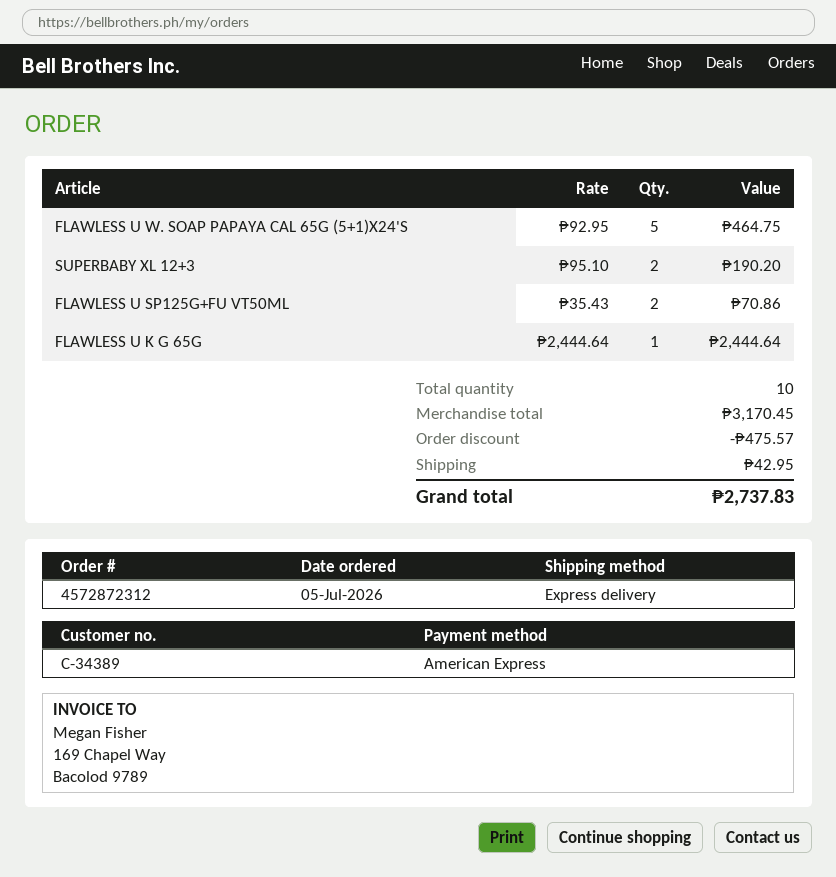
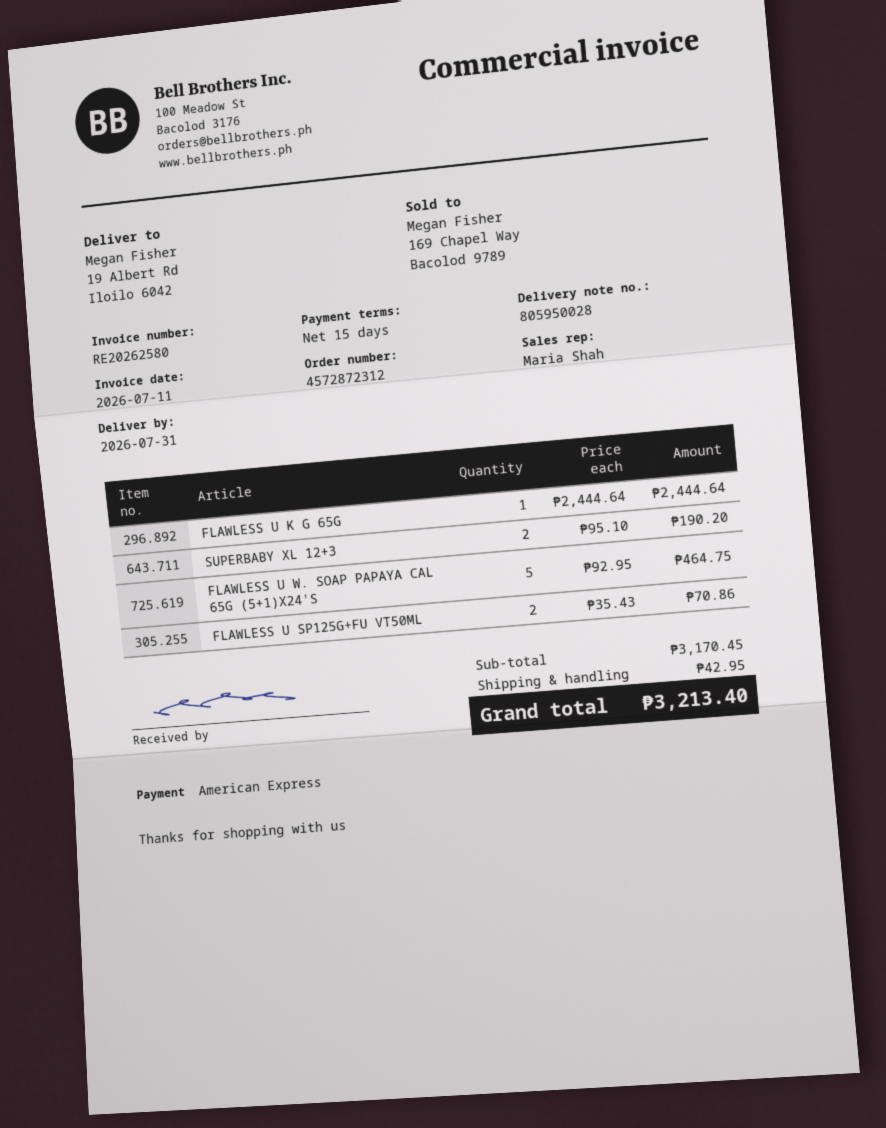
discount: 475.57 -> none
total: 2737.83 -> 3213.40

